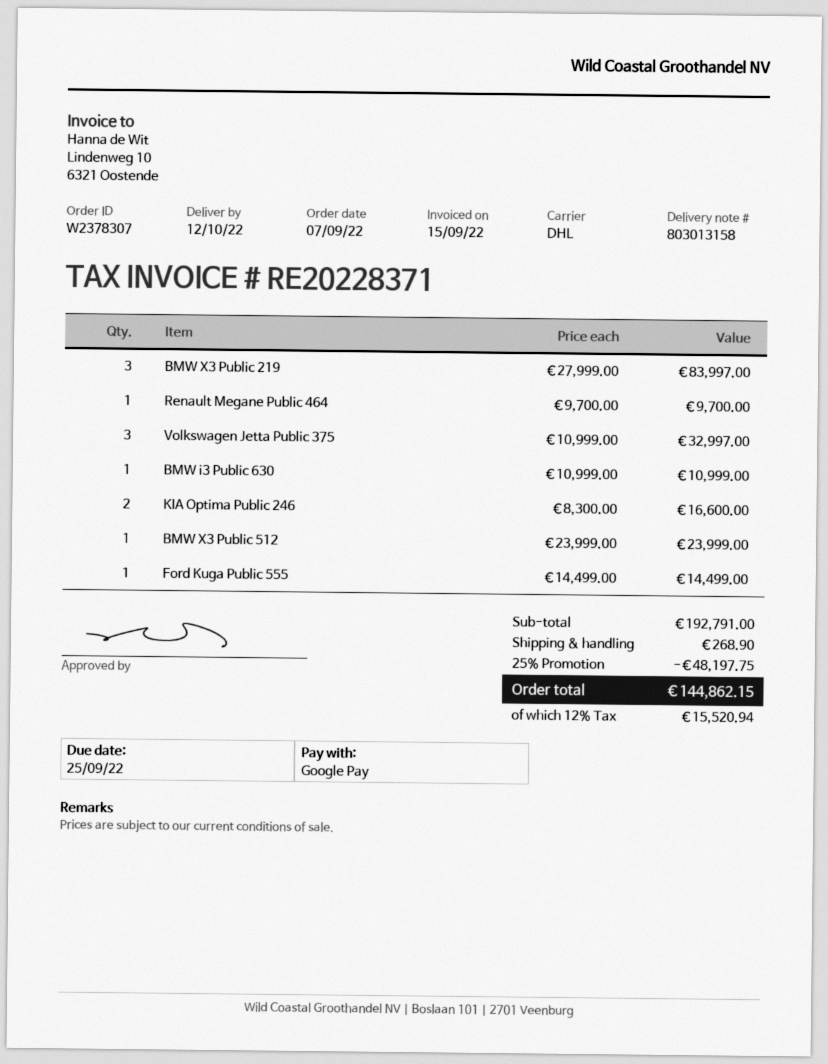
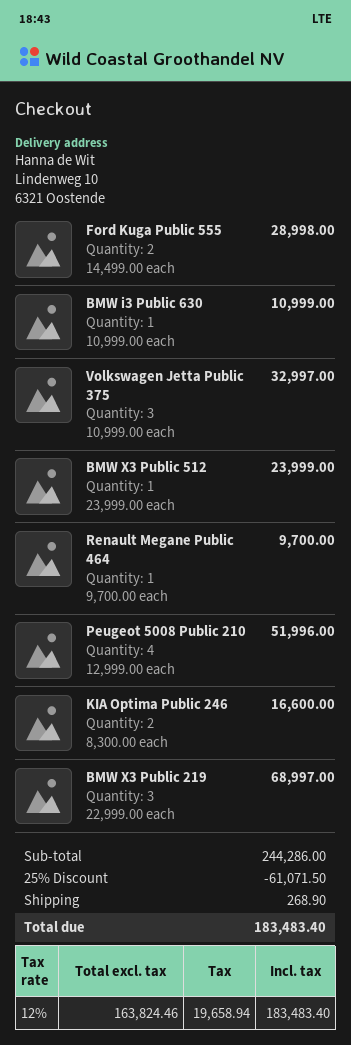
BMW X3 Public 219: 3 x 27999.00 = 83997.00 -> 3 x 22999.00 = 68997.00
Ford Kuga Public 555: 1 x 14499.00 = 14499.00 -> 2 x 14499.00 = 28998.00
Peugeot 5008 Public 210: none -> 4 x 12999.00 = 51996.00
subtotal: 192791.00 -> 244286.00
discount: 25% = 48197.75 -> 25% = 61071.50
tax: 12% = 15520.94 -> 12% = 19658.94
total: 144862.15 -> 183483.40

